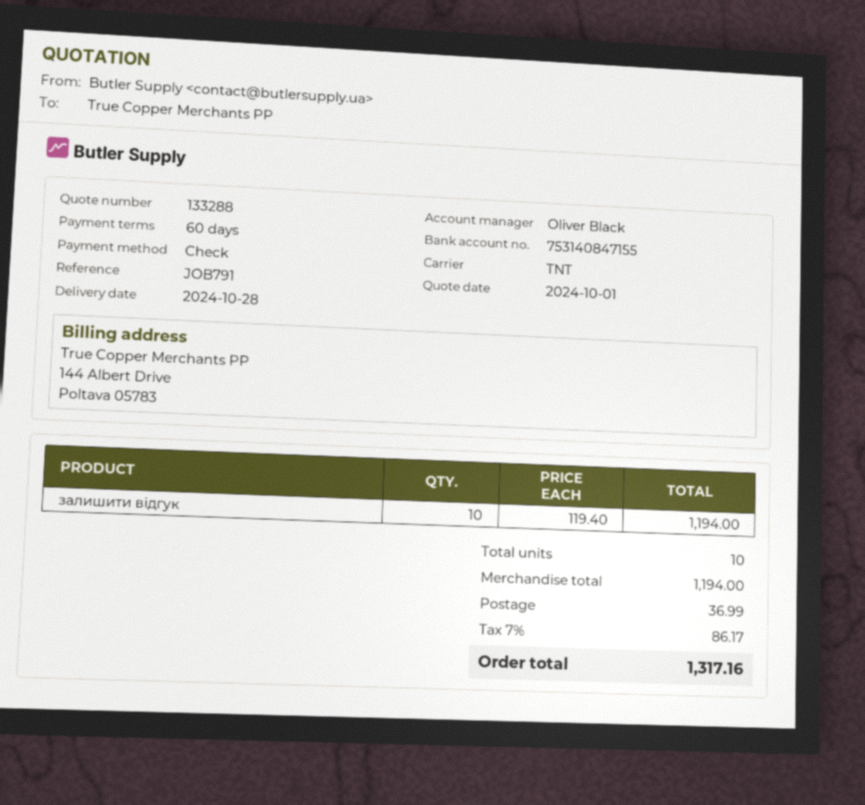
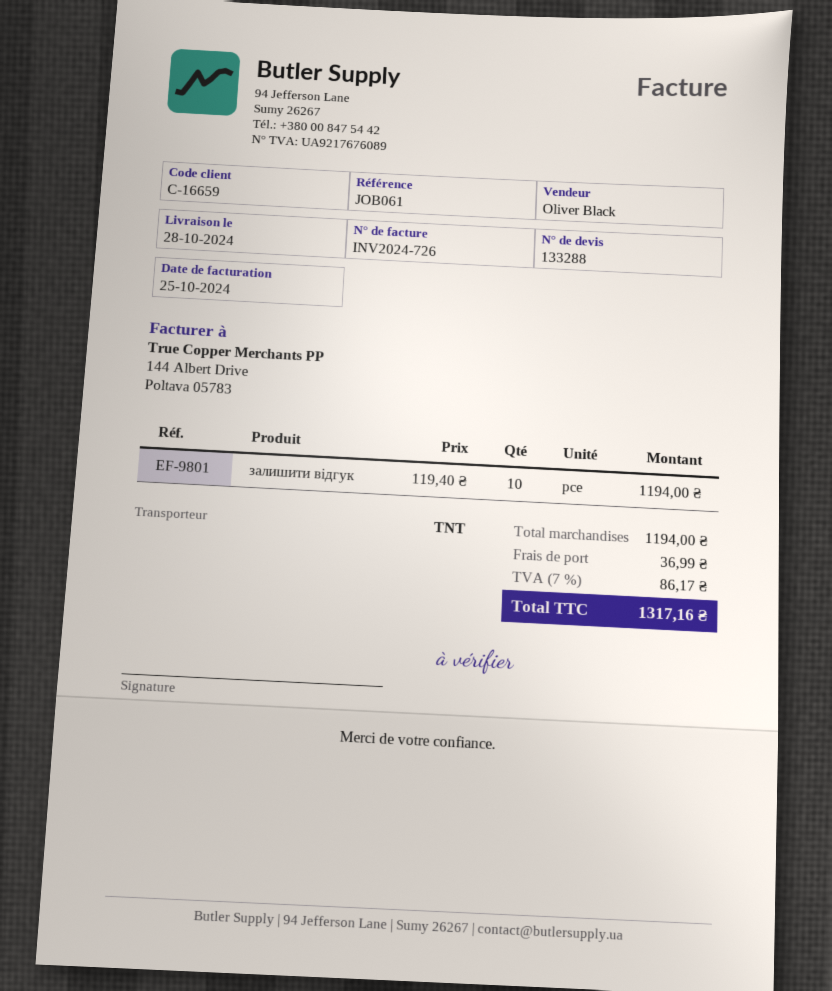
reference: JOB791 -> JOB061

